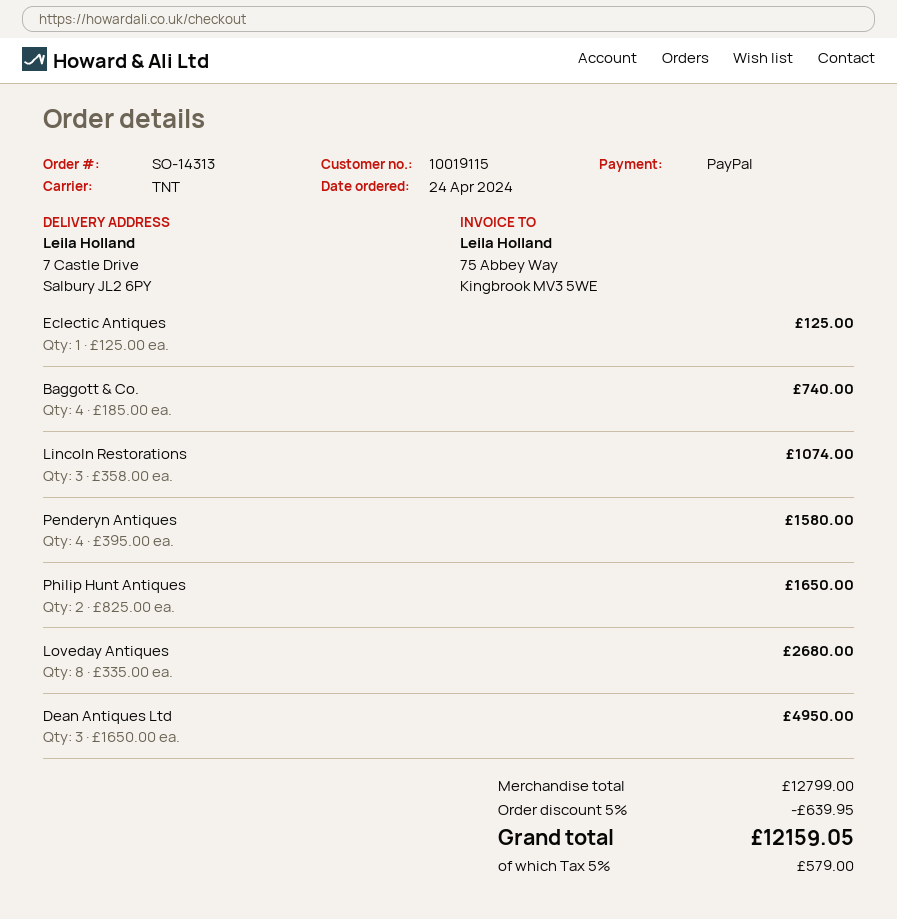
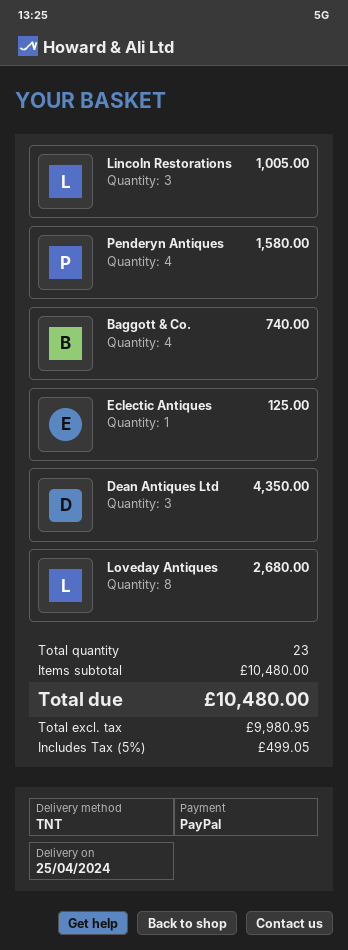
Lincoln Restorations: 3 for 1074.00 -> 3 for 1005.00
Philip Hunt Antiques: 2 for 1650.00 -> none
Dean Antiques Ltd: 3 for 4950.00 -> 3 for 4350.00
subtotal: 12799.00 -> 10480.00
discount: 5% = 639.95 -> none
tax: 5% = 579.00 -> 5% = 499.05
total: 12159.05 -> 10480.00

